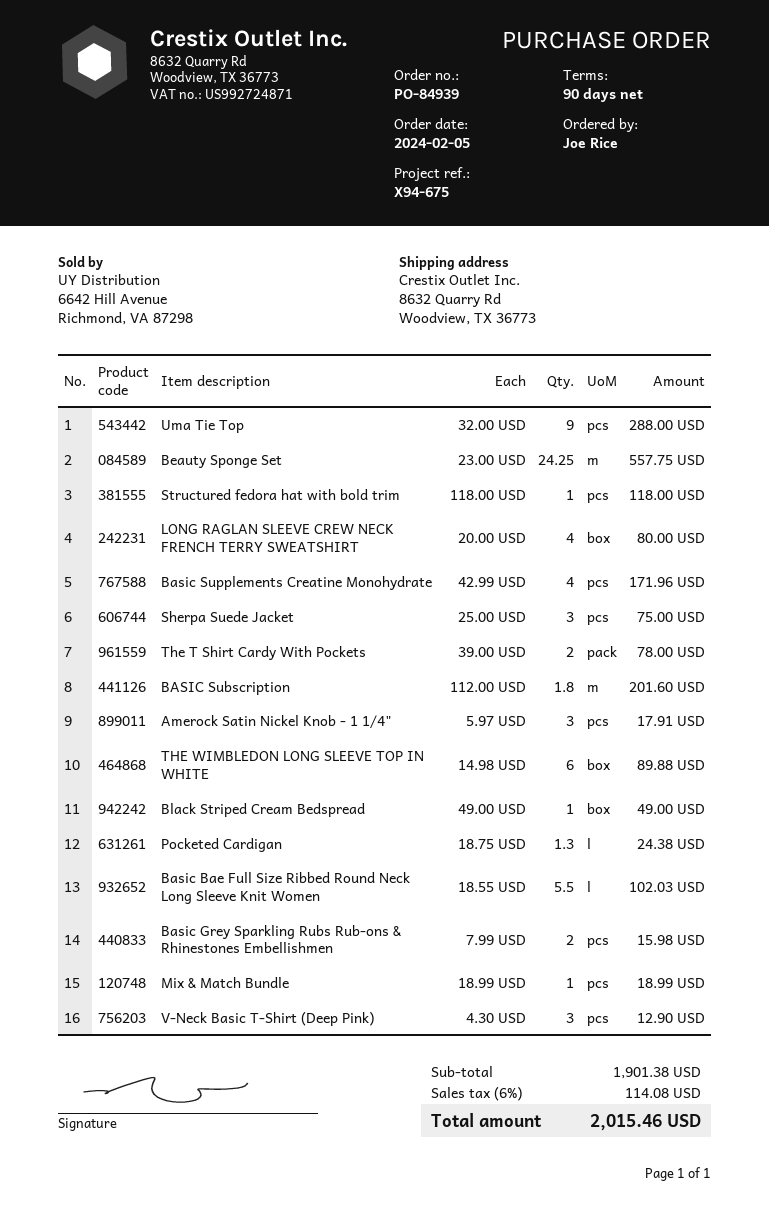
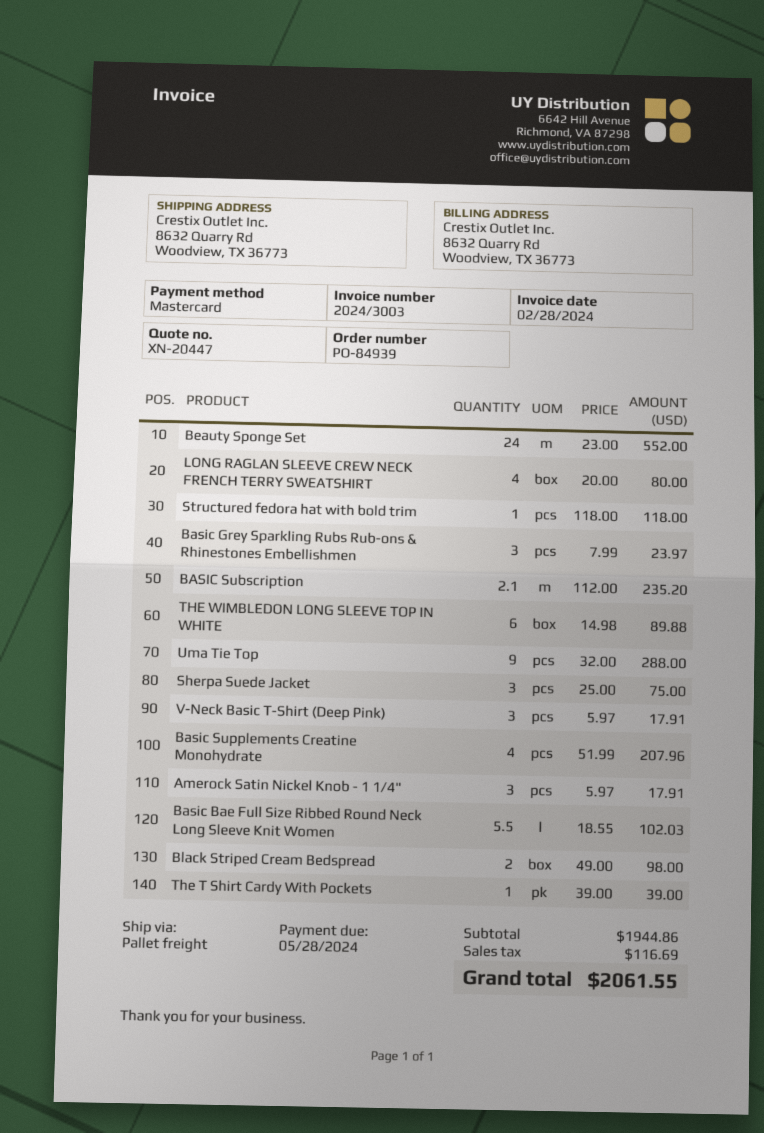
Beauty Sponge Set: 24.25 x 23.00 = 557.75 -> 24 x 23.00 = 552.00
Basic Supplements Creatine Monohydrate: 4 x 42.99 = 171.96 -> 4 x 51.99 = 207.96
The T Shirt Cardy With Pockets: 2 x 39.00 = 78.00 -> 1 x 39.00 = 39.00
BASIC Subscription: 1.8 x 112.00 = 201.60 -> 2.1 x 112.00 = 235.20
Black Striped Cream Bedspread: 1 x 49.00 = 49.00 -> 2 x 49.00 = 98.00
Pocketed Cardigan: 1.3 x 18.75 = 24.38 -> none
Basic Grey Sparkling Rubs Rub-ons & Rhinestones Embellishmen: 2 x 7.99 = 15.98 -> 3 x 7.99 = 23.97
Mix & Match Bundle: 1 x 18.99 = 18.99 -> none
V-Neck Basic T-Shirt (Deep Pink): 3 x 4.30 = 12.90 -> 3 x 5.97 = 17.91
subtotal: 1901.38 -> 1944.86
tax: 114.08 -> 116.69
total: 2015.46 -> 2061.55

